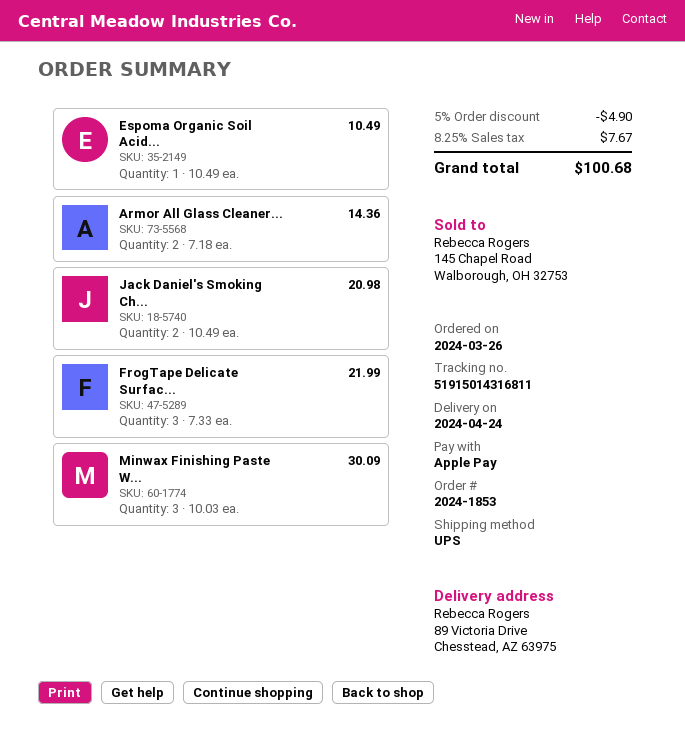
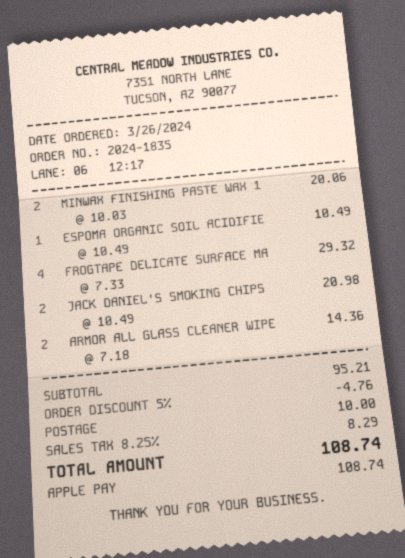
order number: 2024-1853 -> 2024-1835
FrogTape Delicate Surfac...: 3 x 7.33 = 21.99 -> 4 x 7.33 = 29.32
Minwax Finishing Paste W...: 3 x 10.03 = 30.09 -> 2 x 10.03 = 20.06
discount: 5% = 4.90 -> 5% = 4.76
shipping: none -> 10.00
tax: 8.25% = 7.67 -> 8.25% = 8.29
total: 100.68 -> 108.74

